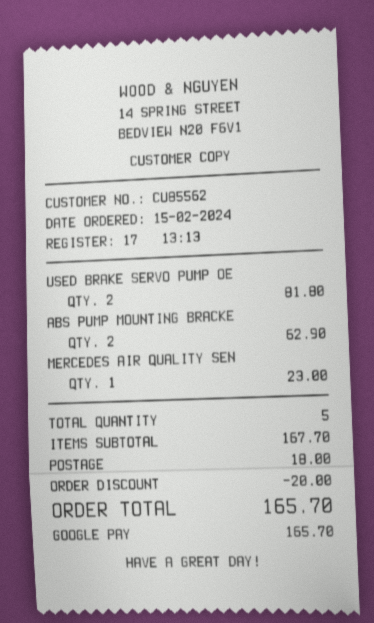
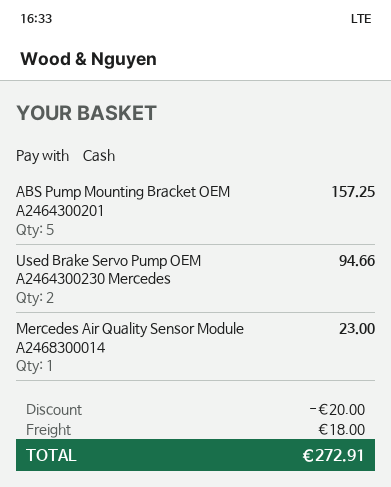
payment method: Google Pay -> cash
USED BRAKE SERVO PUMP OE: 2 for 81.80 -> 2 for 94.66
ABS PUMP MOUNTING BRACKE: 2 for 62.90 -> 5 for 157.25
total: 165.70 -> 272.91

